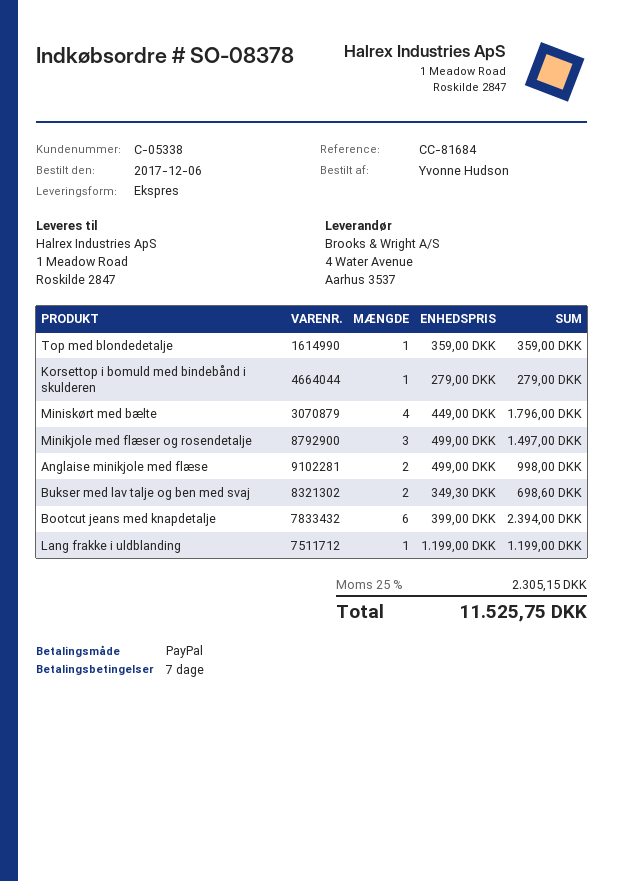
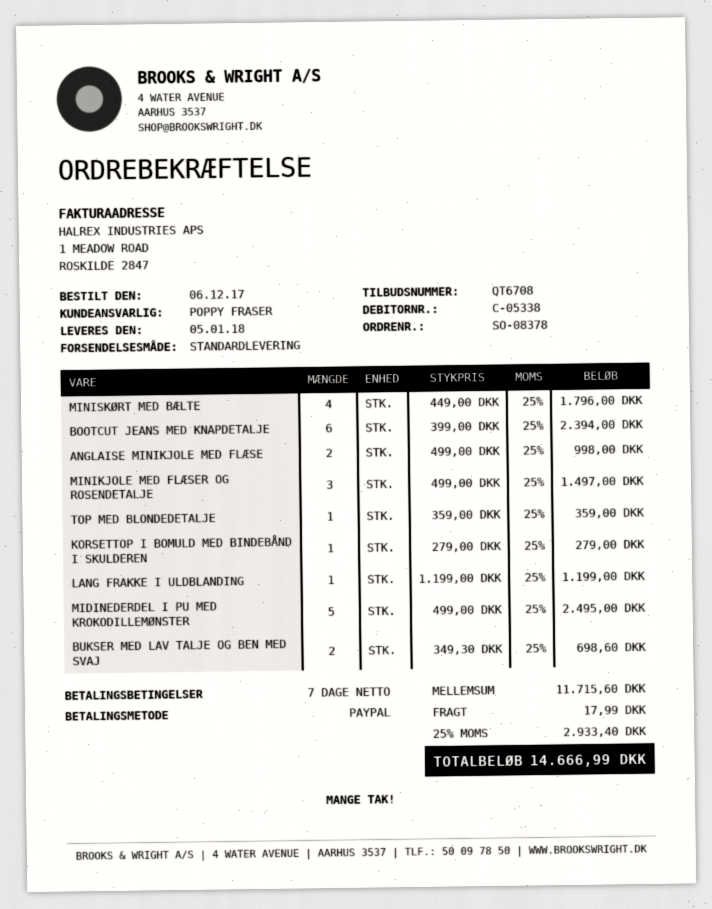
shipping method: express -> standard
MIDINEDERDEL I PU MED KROKODILLEMØNSTER: none -> 5 x 499.00 = 2495.00
shipping: none -> 17.99
tax: 25% = 2305.15 -> 25% = 2933.40
total: 11525.75 -> 14666.99

